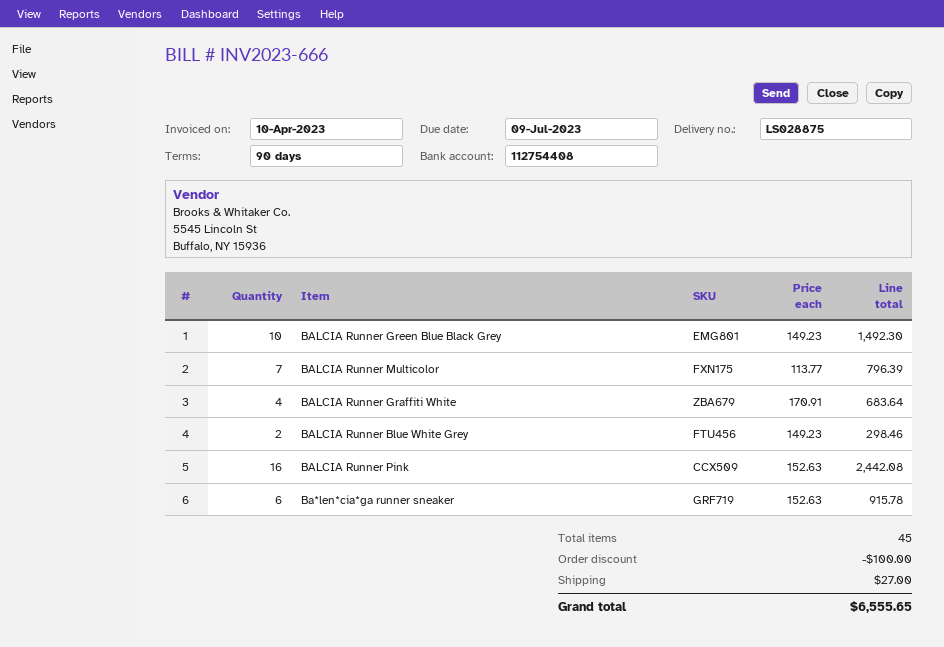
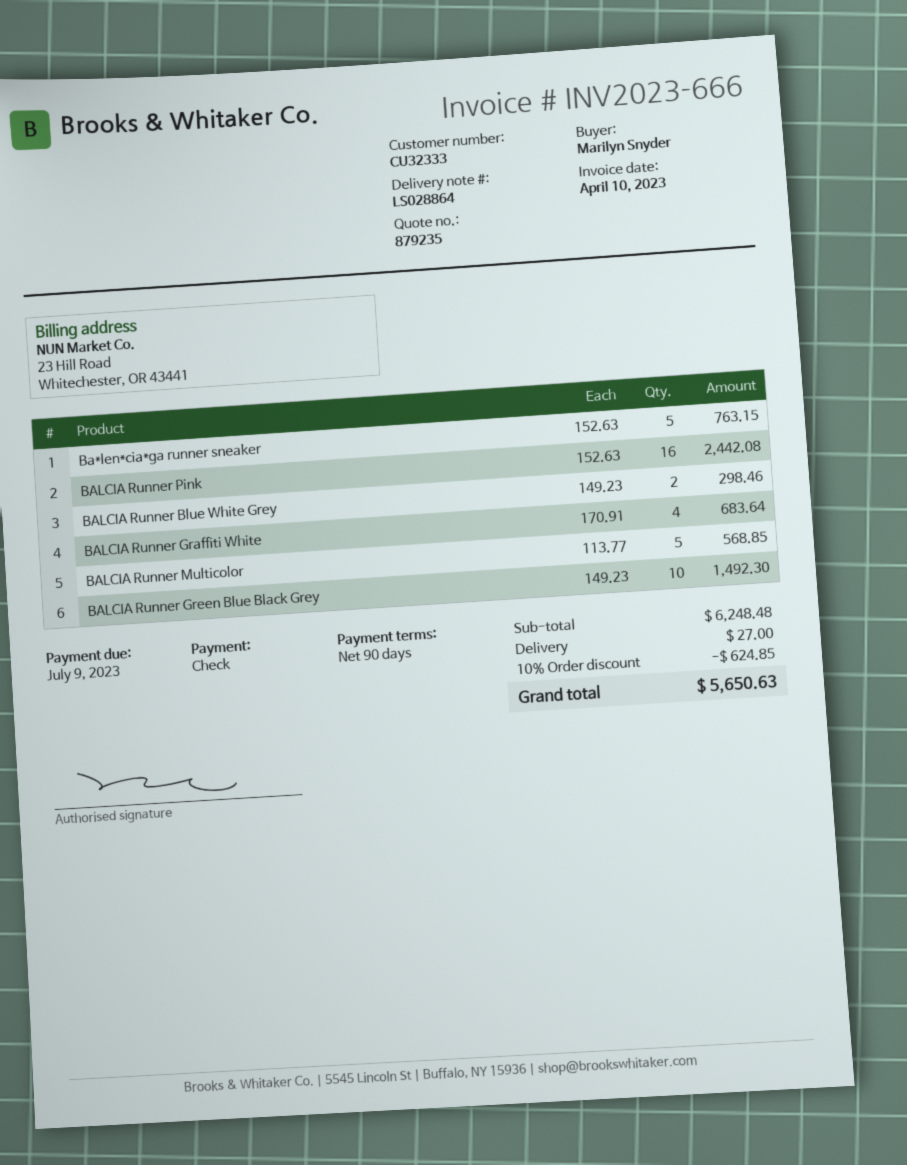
delivery note number: LS028875 -> LS028864
BALCIA Runner Multicolor: 7 x 113.77 = 796.39 -> 5 x 113.77 = 568.85
Ba*len*cia*ga runner sneaker: 6 x 152.63 = 915.78 -> 5 x 152.63 = 763.15
discount: 100.00 -> 624.85
total: 6555.65 -> 5650.63

